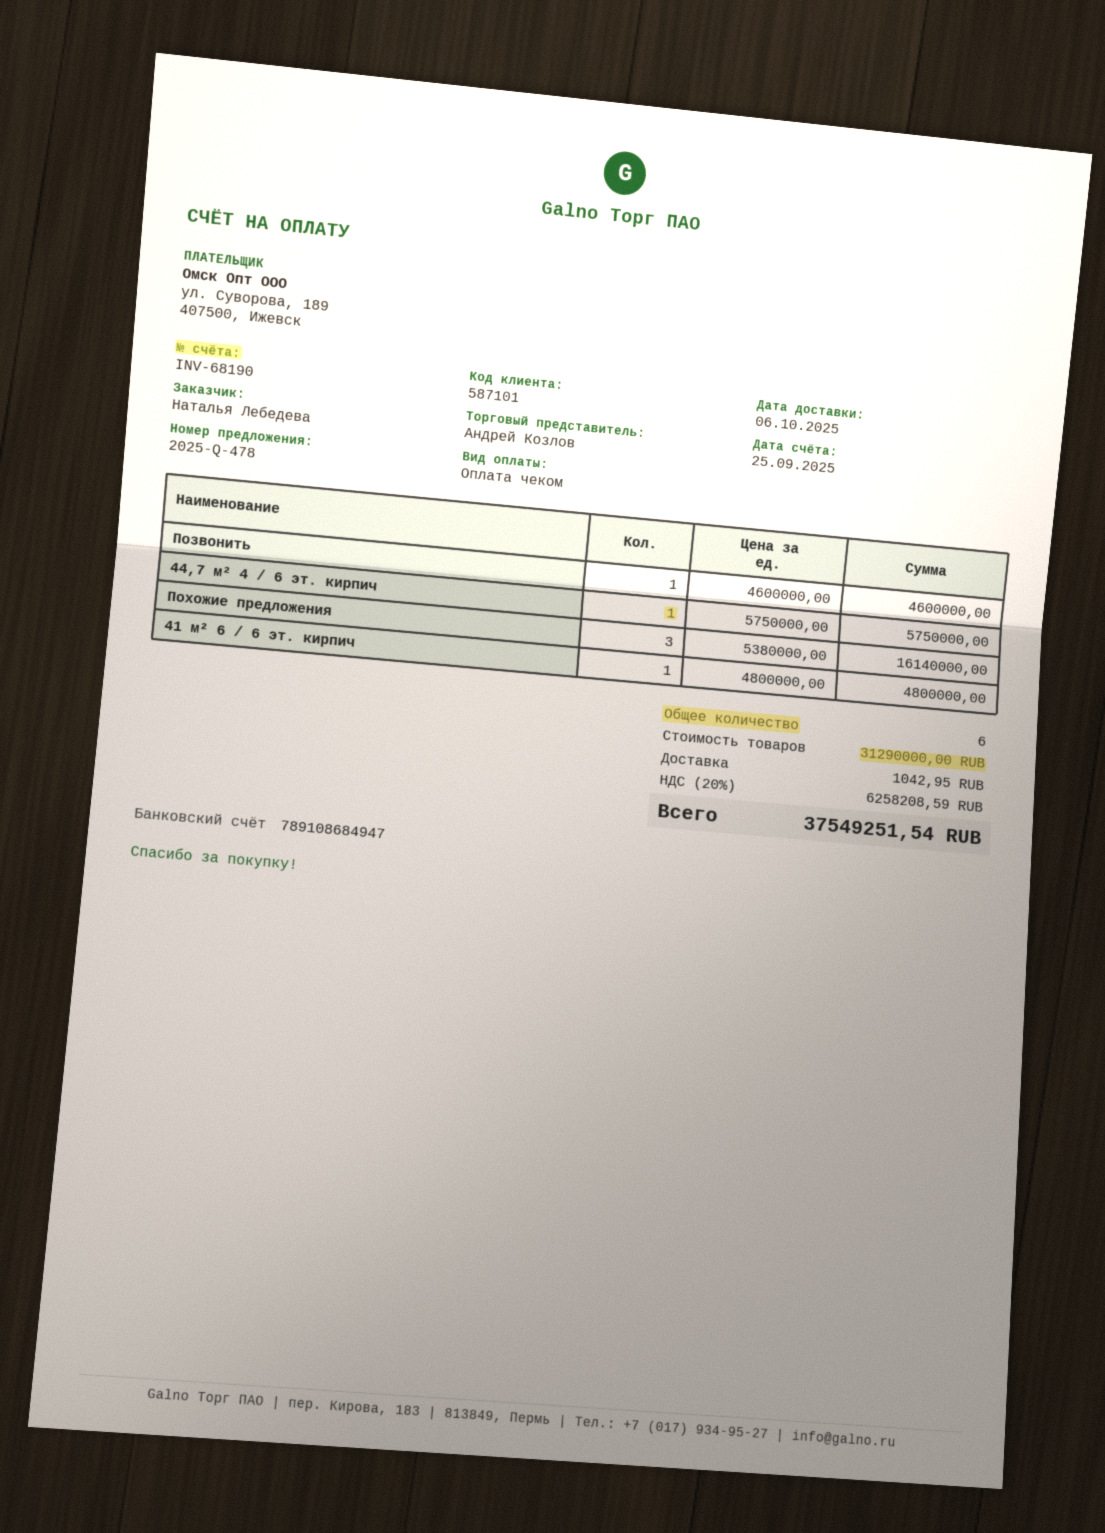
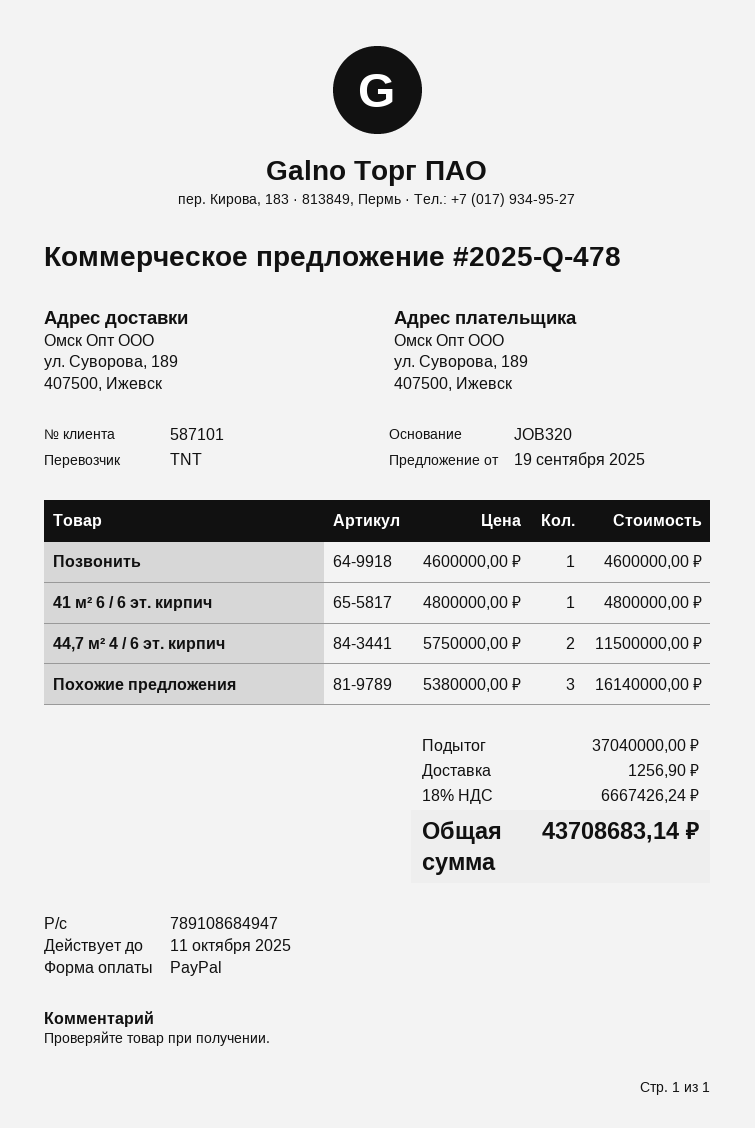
payment method: cheque -> PayPal
44,7 м² 4 / 6 эт. кирпич: 1 x 5750000.00 = 5750000.00 -> 2 x 5750000.00 = 11500000.00
subtotal: 31290000.00 -> 37040000.00
shipping: 1042.95 -> 1256.90
tax: 20% = 6258208.59 -> 18% = 6667426.24
total: 37549251.54 -> 43708683.14

